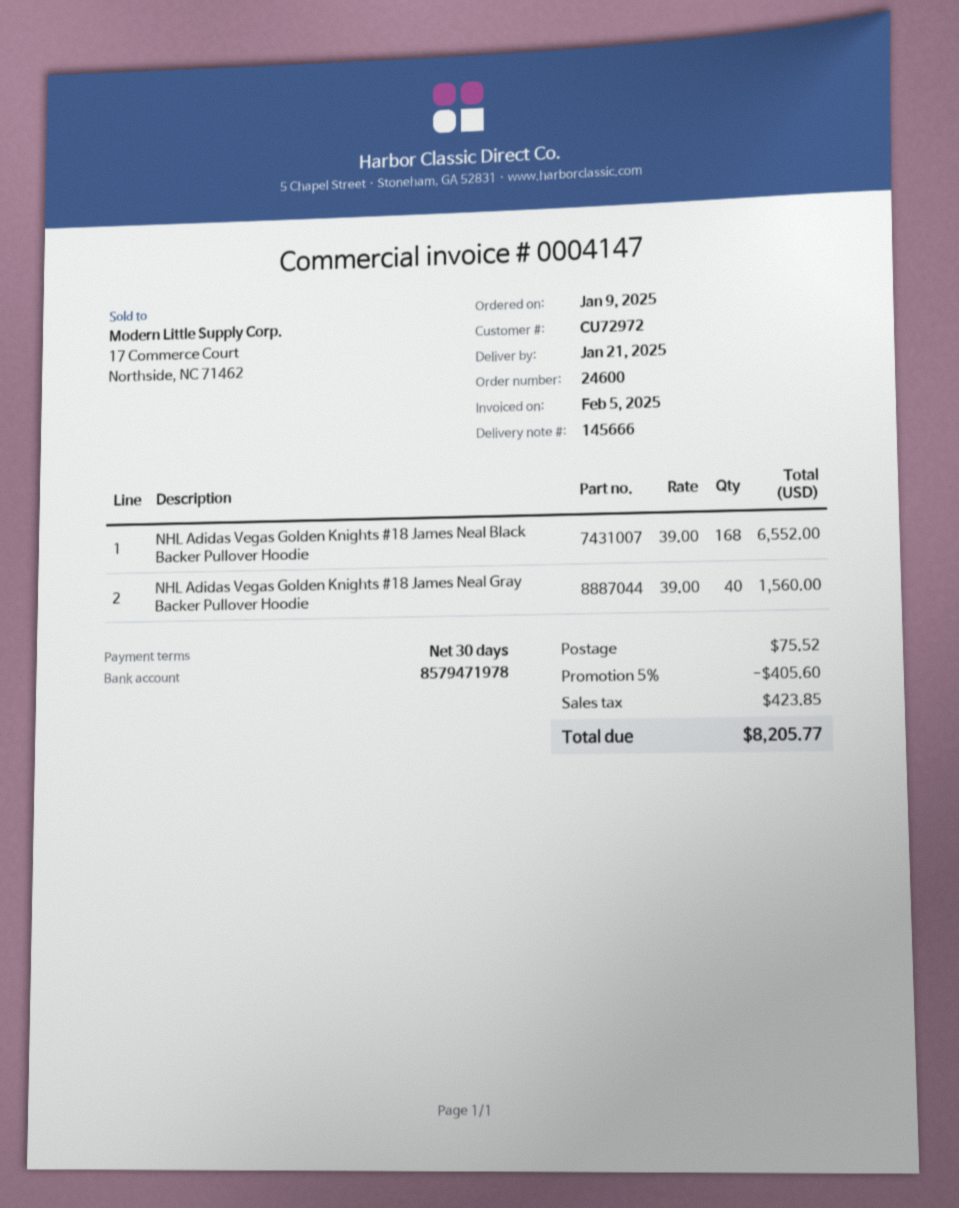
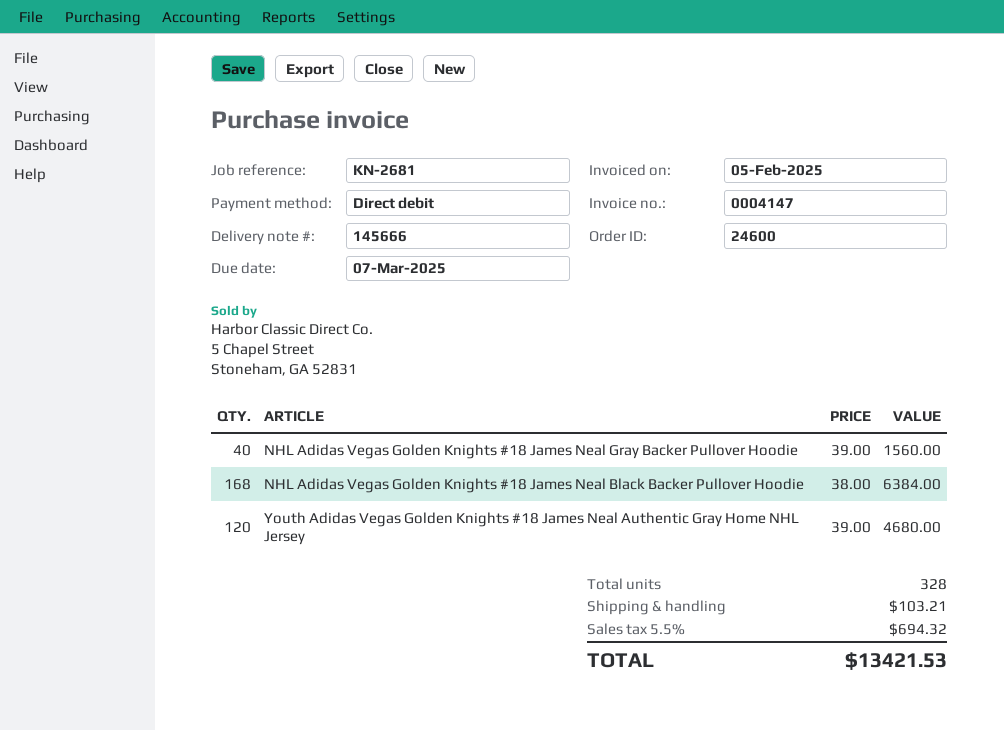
NHL Adidas Vegas Golden Knights #18 James Neal Black Backer Pullover Hoodie: 168 x 39.00 = 6552.00 -> 168 x 38.00 = 6384.00
Youth Adidas Vegas Golden Knights #18 James Neal Authentic Gray Home NHL Jersey: none -> 120 x 39.00 = 4680.00
discount: 5% = 405.60 -> none
shipping: 75.52 -> 103.21
tax: 423.85 -> 694.32
total: 8205.77 -> 13421.53

